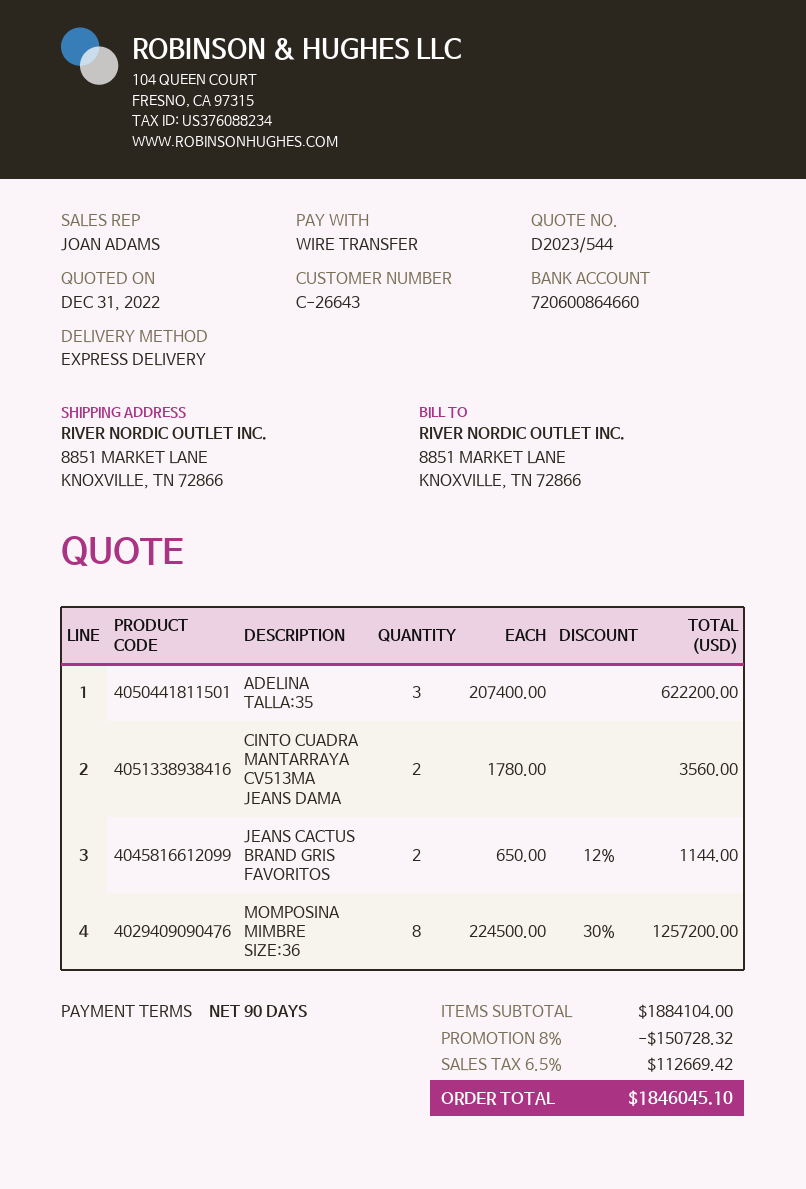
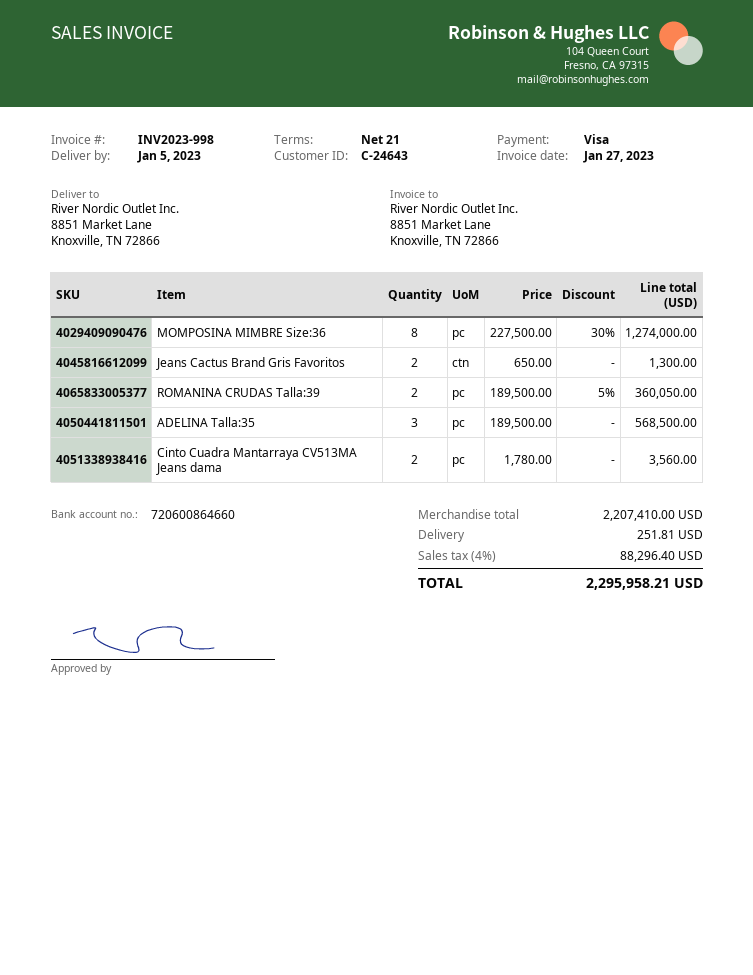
payment terms: 90 days -> 21 days
customer number: C-26643 -> C-24643
payment method: bank transfer -> Visa
ADELINA TALLA:35: 3 x 207400.00 = 622200.00 -> 3 x 189500.00 = 568500.00
JEANS CACTUS BRAND GRIS FAVORITOS: 2 x 650.00 - 12% = 1144.00 -> 2 x 650.00 = 1300.00
MOMPOSINA MIMBRE SIZE:36: 8 x 224500.00 - 30% = 1257200.00 -> 8 x 227500.00 - 30% = 1274000.00
ROMANINA CRUDAS Talla:39: none -> 2 x 189500.00 - 5% = 360050.00
subtotal: 1884104.00 -> 2207410.00
discount: 8% = 150728.32 -> none
shipping: none -> 251.81
tax: 6.5% = 112669.42 -> 4% = 88296.40
total: 1846045.10 -> 2295958.21

